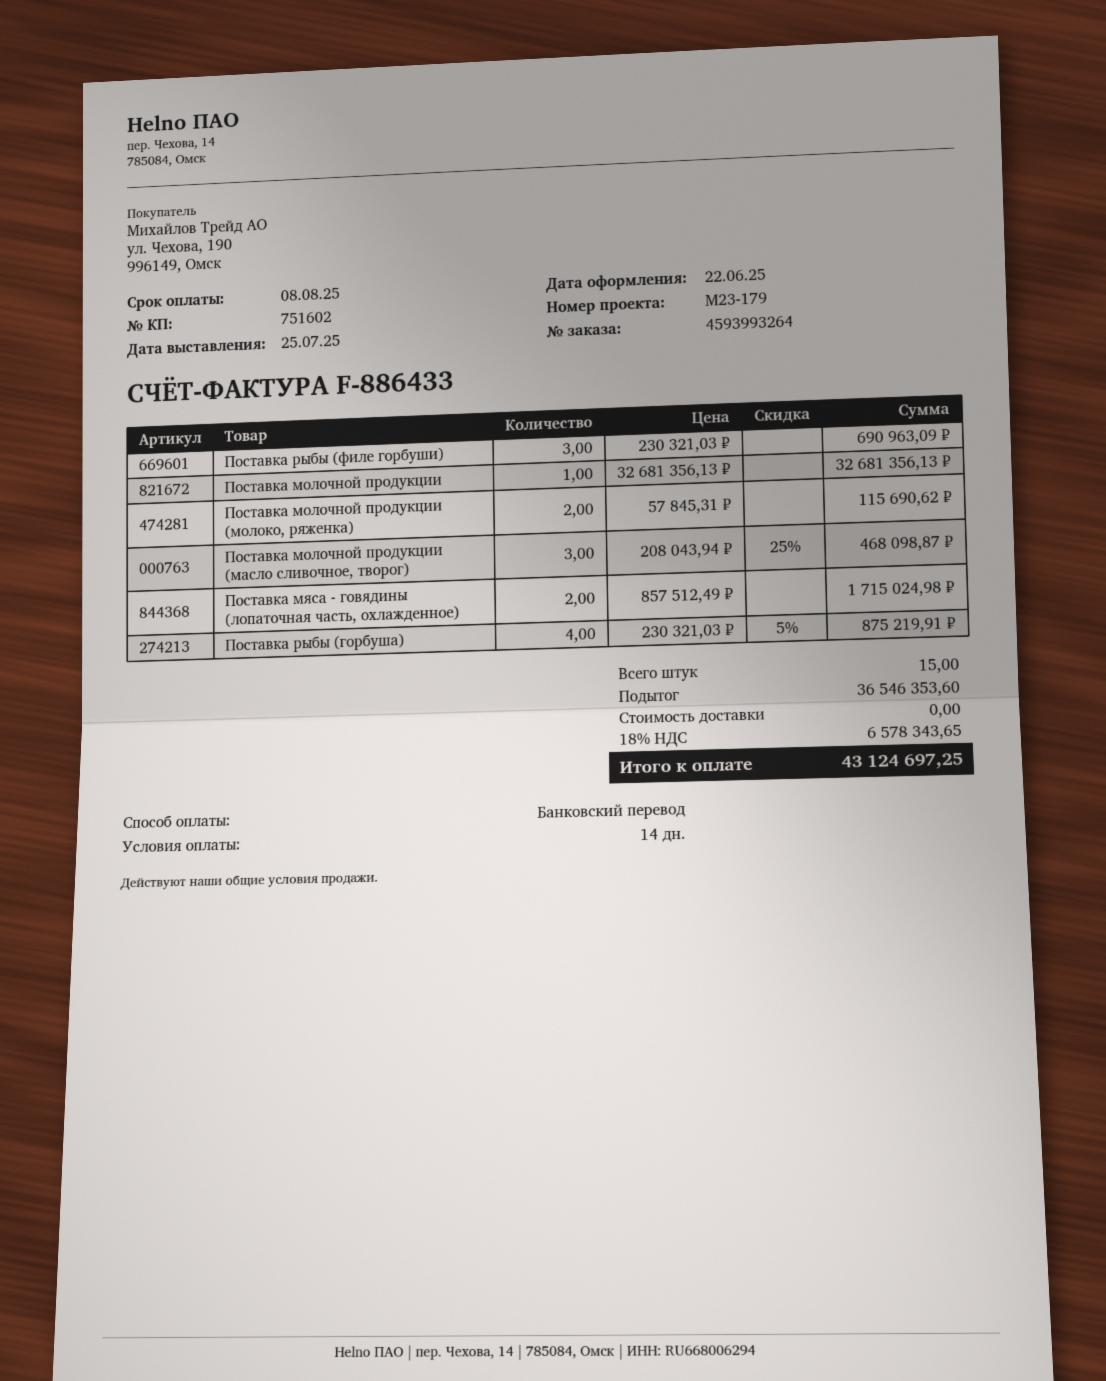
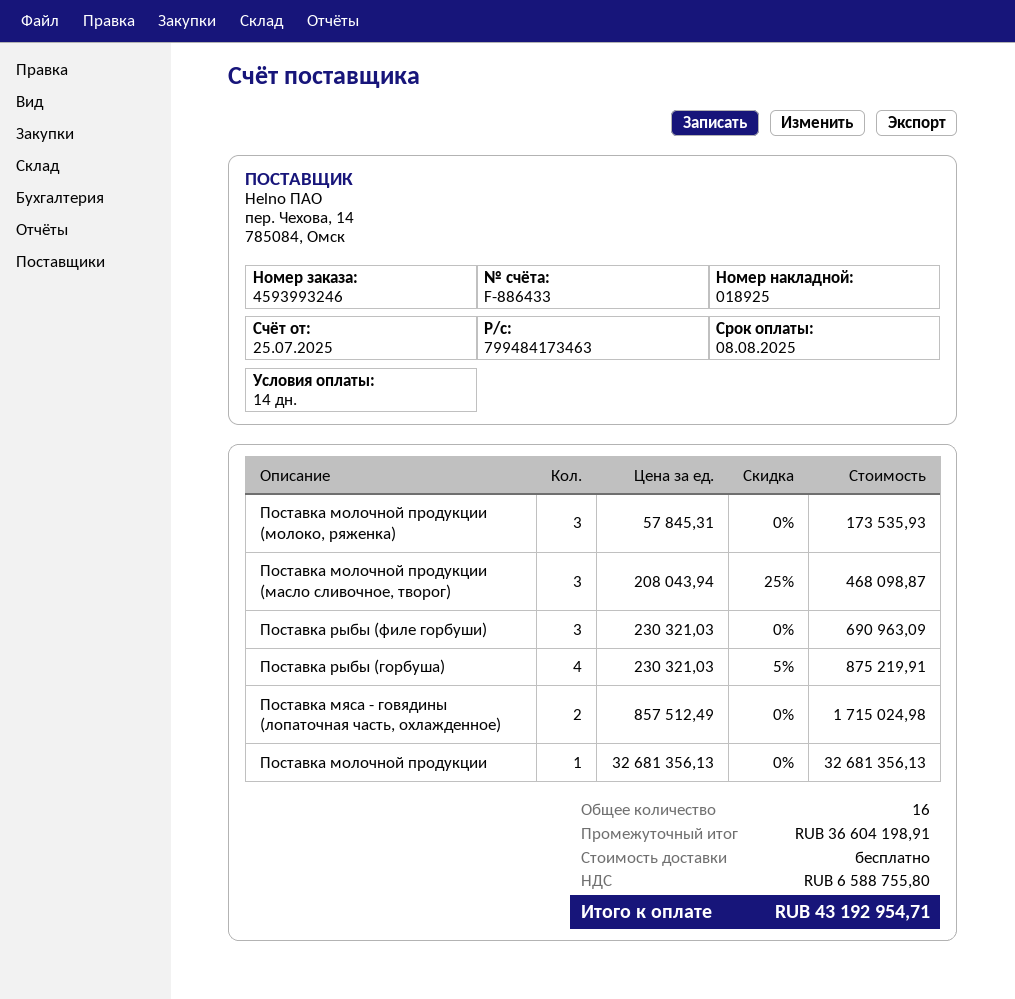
order number: 4593993264 -> 4593993246
Поставка молочной продукции (молоко, ряженка): 2 x 57845.31 = 115690.62 -> 3 x 57845.31 = 173535.93
total quantity: 15 -> 16
subtotal: 36546353.60 -> 36604198.91
tax: 6578343.65 -> 6588755.80
total: 43124697.25 -> 43192954.71

